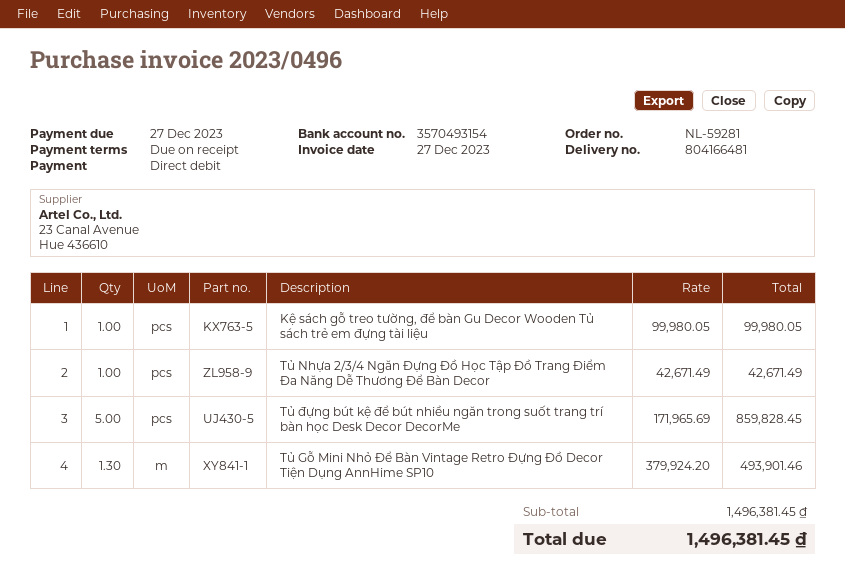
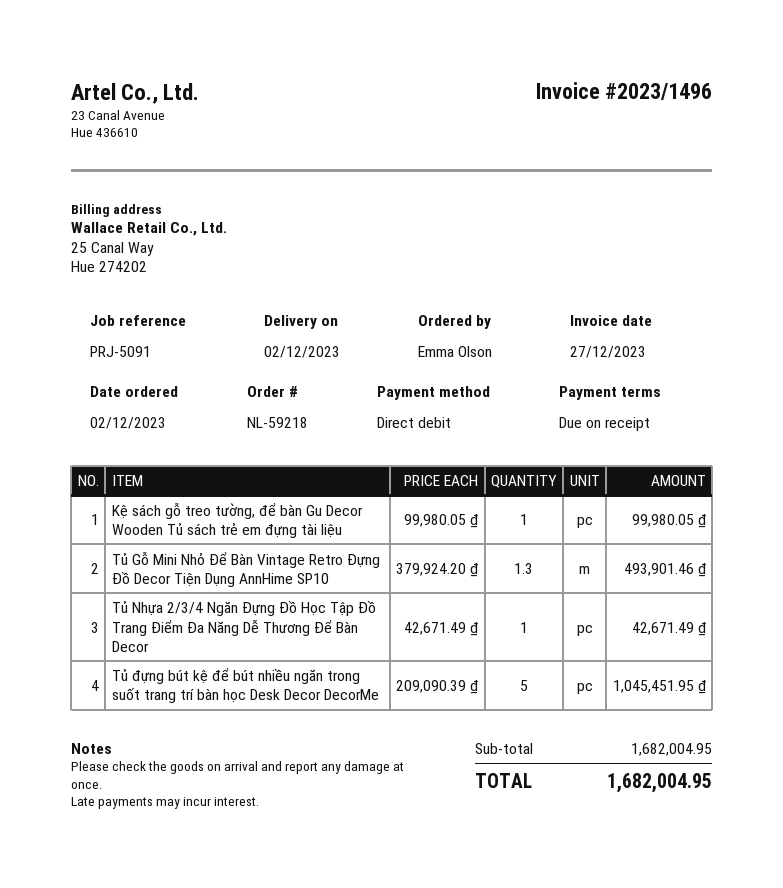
order number: NL-59281 -> NL-59218
invoice number: 2023/0496 -> 2023/1496
Tủ đựng bút kệ để bút nhiều ngăn trong suốt trang trí bàn học Desk Decor DecorMe: 5 x 171965.69 = 859828.45 -> 5 x 209090.39 = 1045451.95
subtotal: 1496381.45 -> 1682004.95
total: 1496381.45 -> 1682004.95

